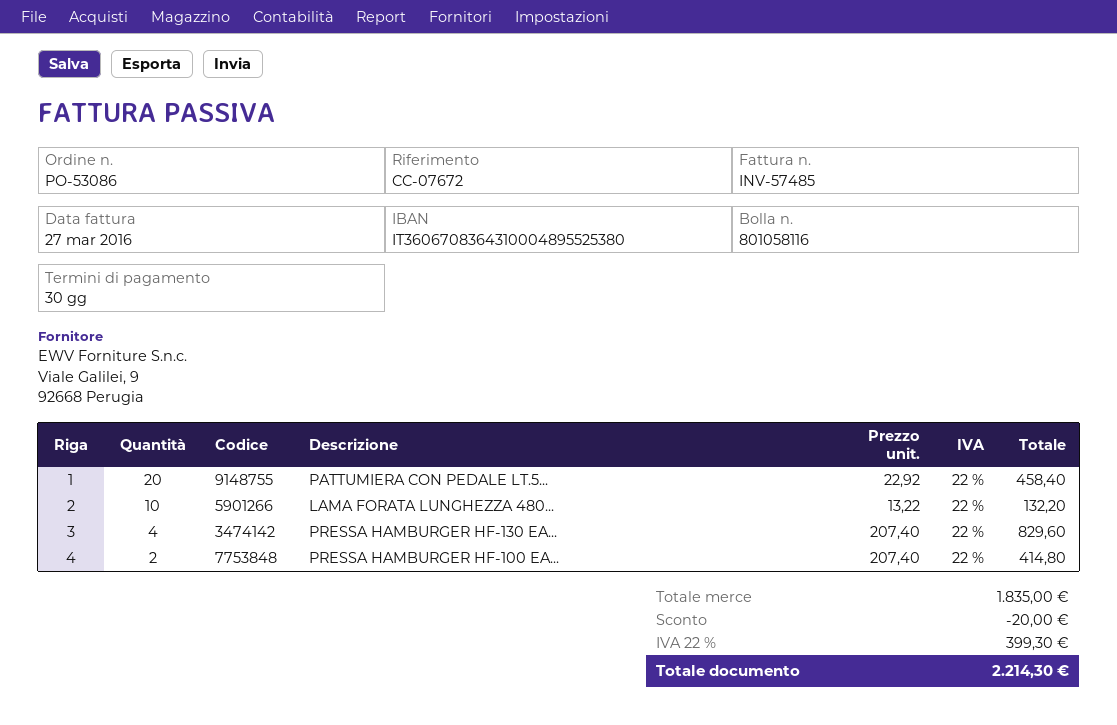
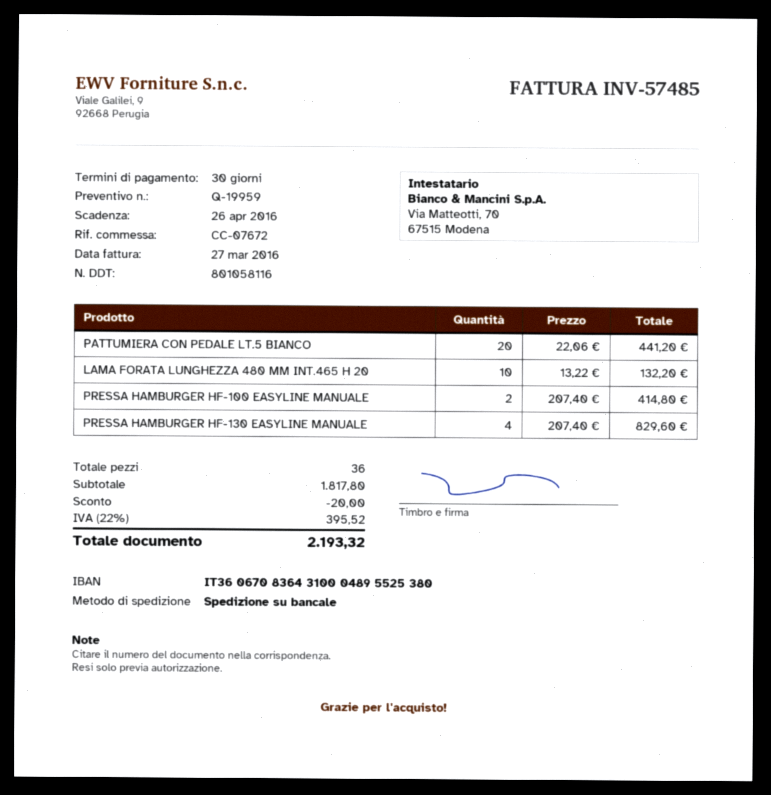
PATTUMIERA CON PEDALE LT.5...: 20 x 22.92 = 458.40 -> 20 x 22.06 = 441.20
subtotal: 1835.00 -> 1817.80
tax: 22% = 399.30 -> 22% = 395.52
total: 2214.30 -> 2193.32

